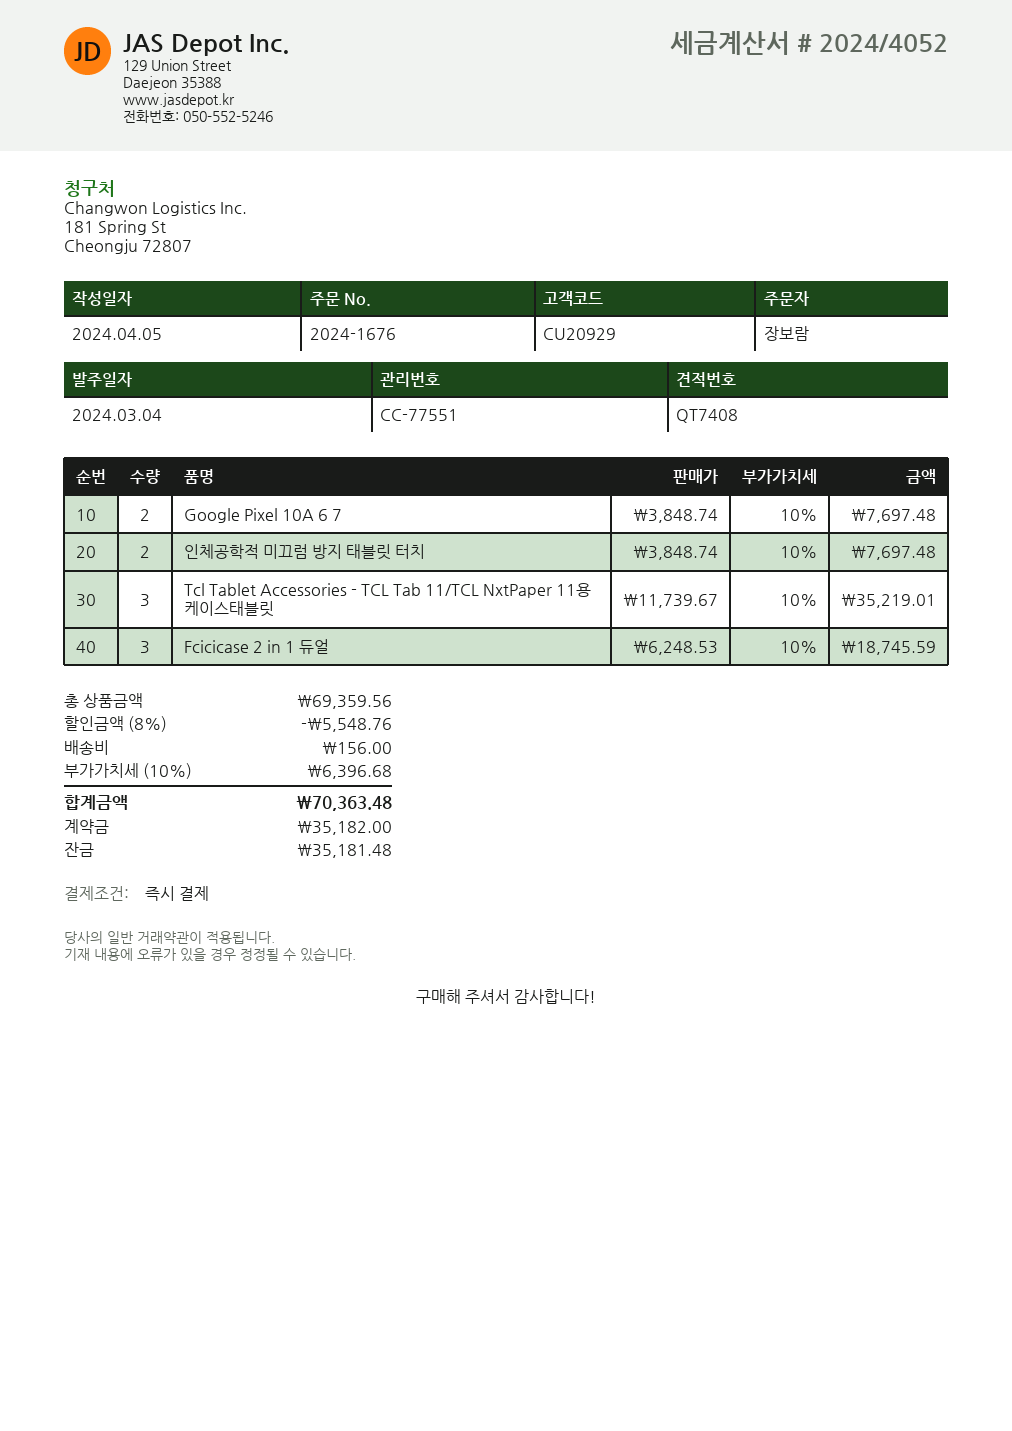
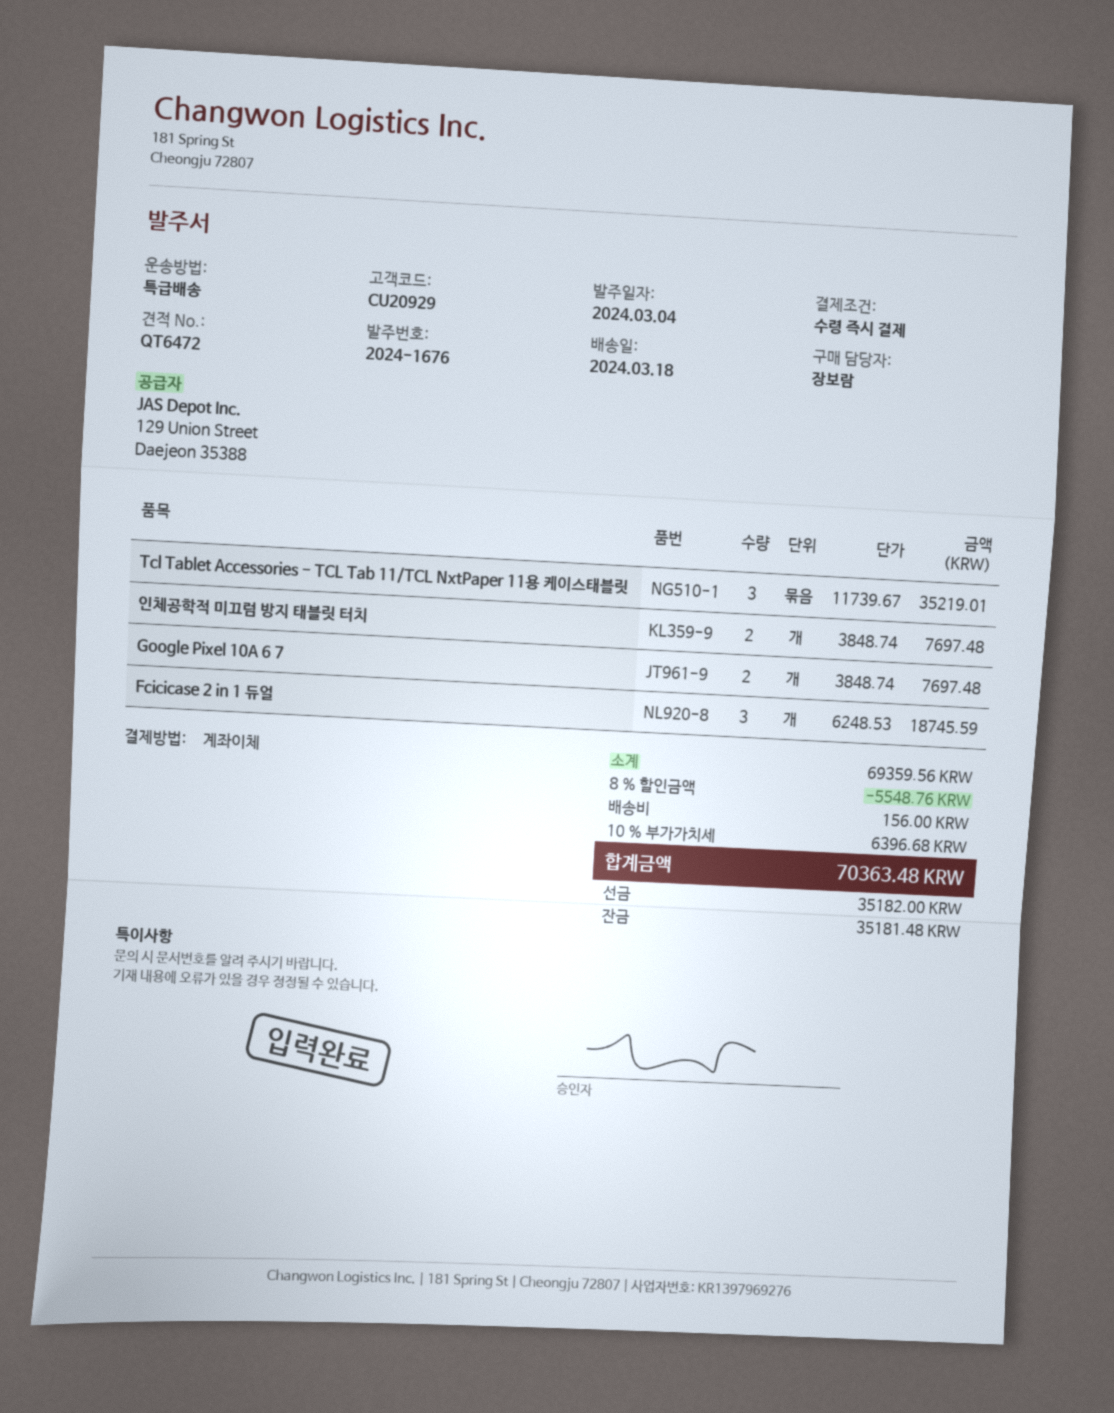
quote number: QT7408 -> QT6472

